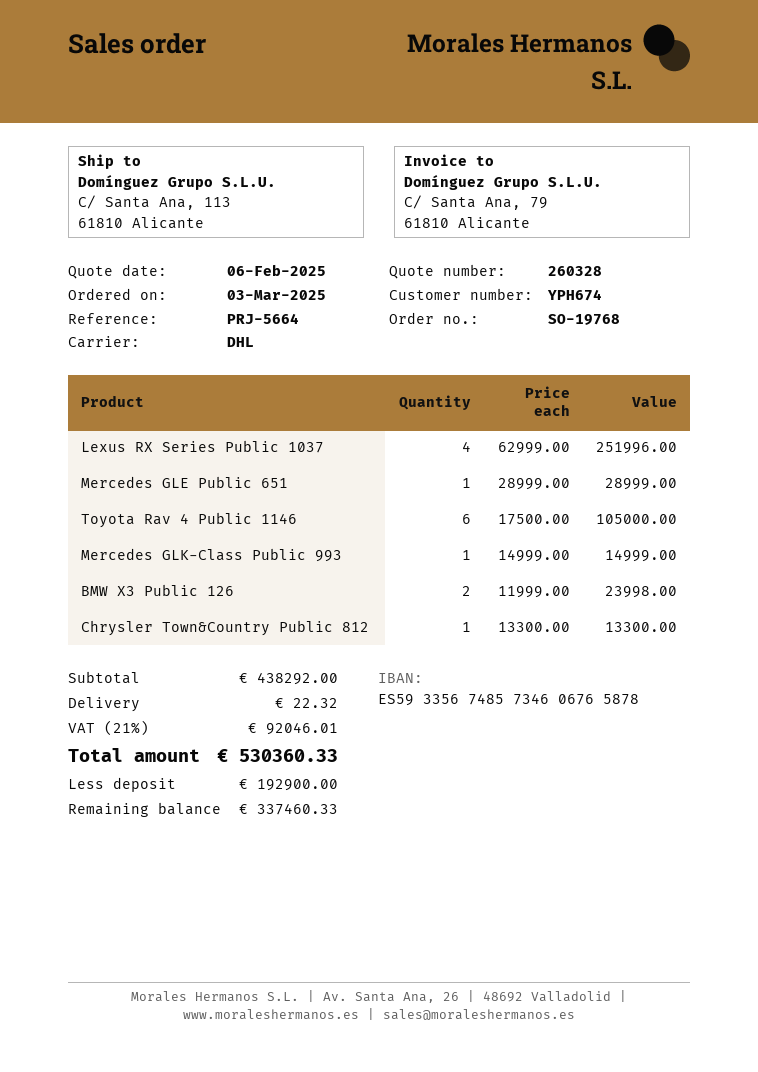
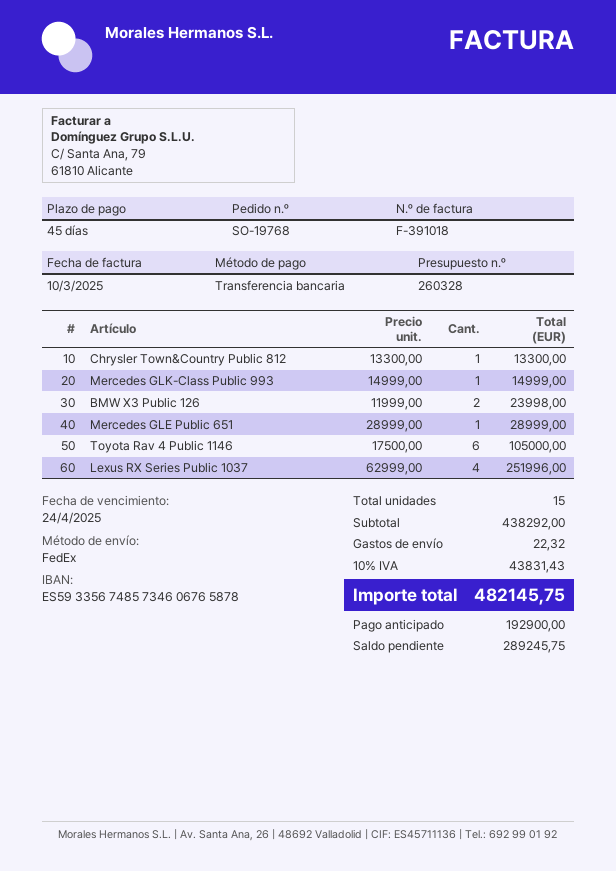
shipping method: DHL -> FedEx
tax: 21% = 92046.01 -> 10% = 43831.43
total: 530360.33 -> 482145.75
balance: 337460.33 -> 289245.75

